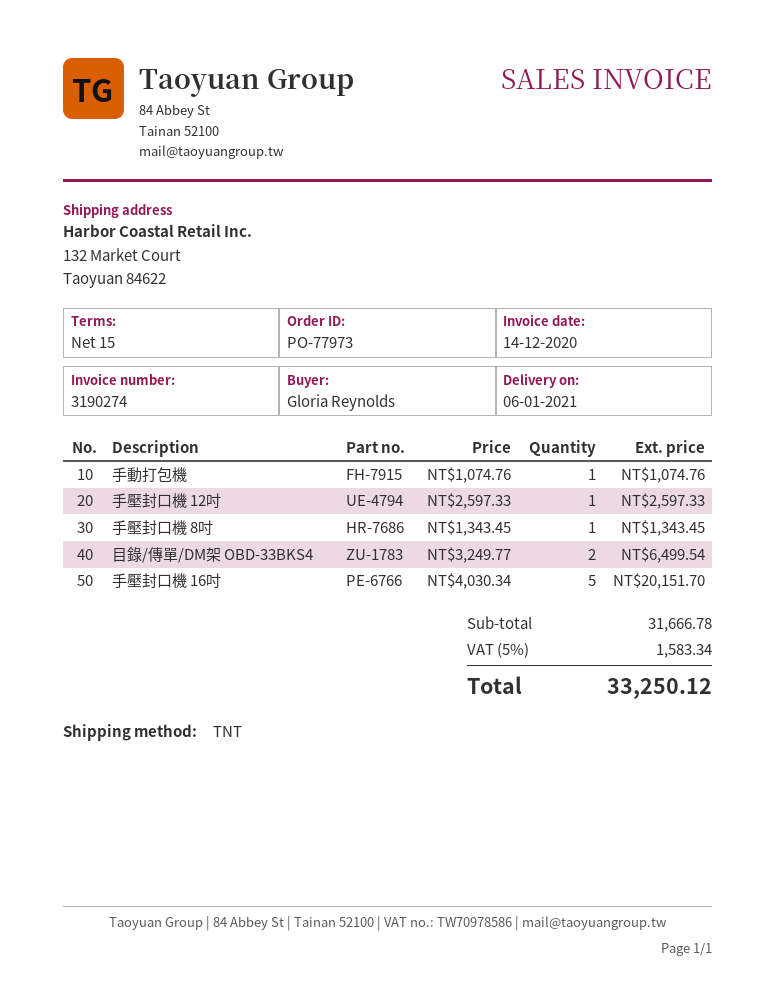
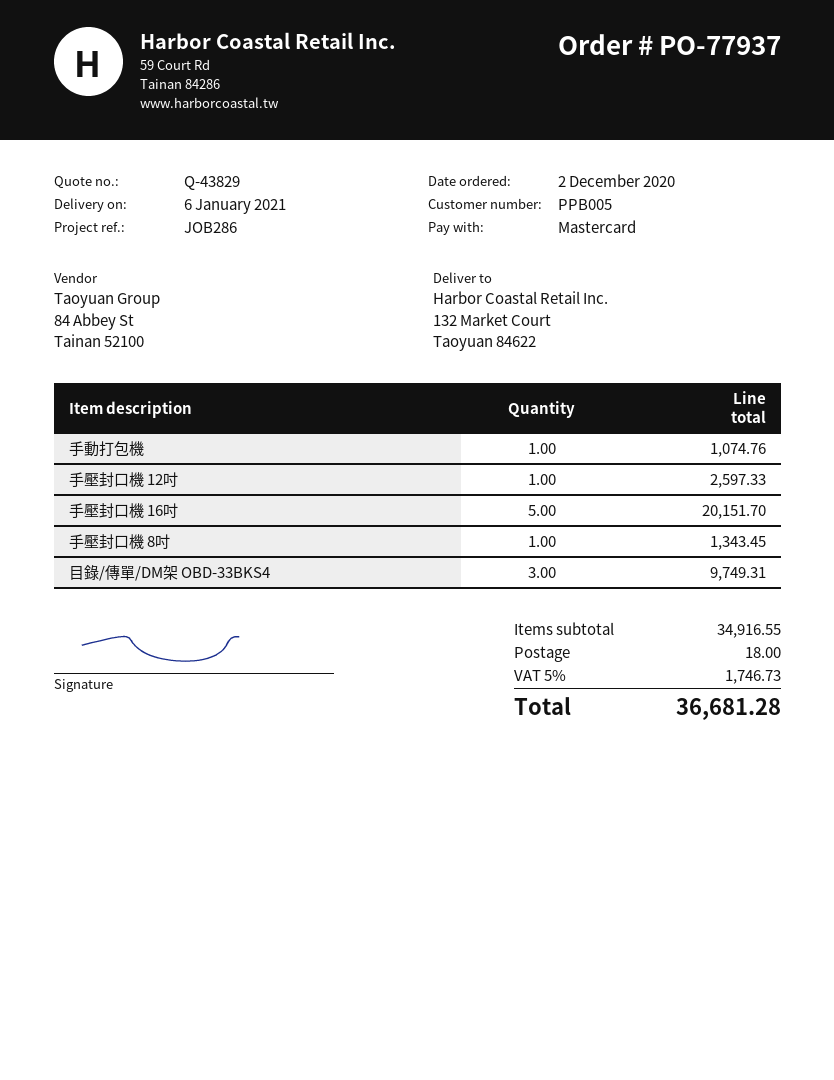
order number: PO-77973 -> PO-77937
目錄/傳單/DM架 OBD-33BKS4: 2 for 6499.54 -> 3 for 9749.31
subtotal: 31666.78 -> 34916.55
shipping: none -> 18.00
tax: 5% = 1583.34 -> 5% = 1746.73
total: 33250.12 -> 36681.28

